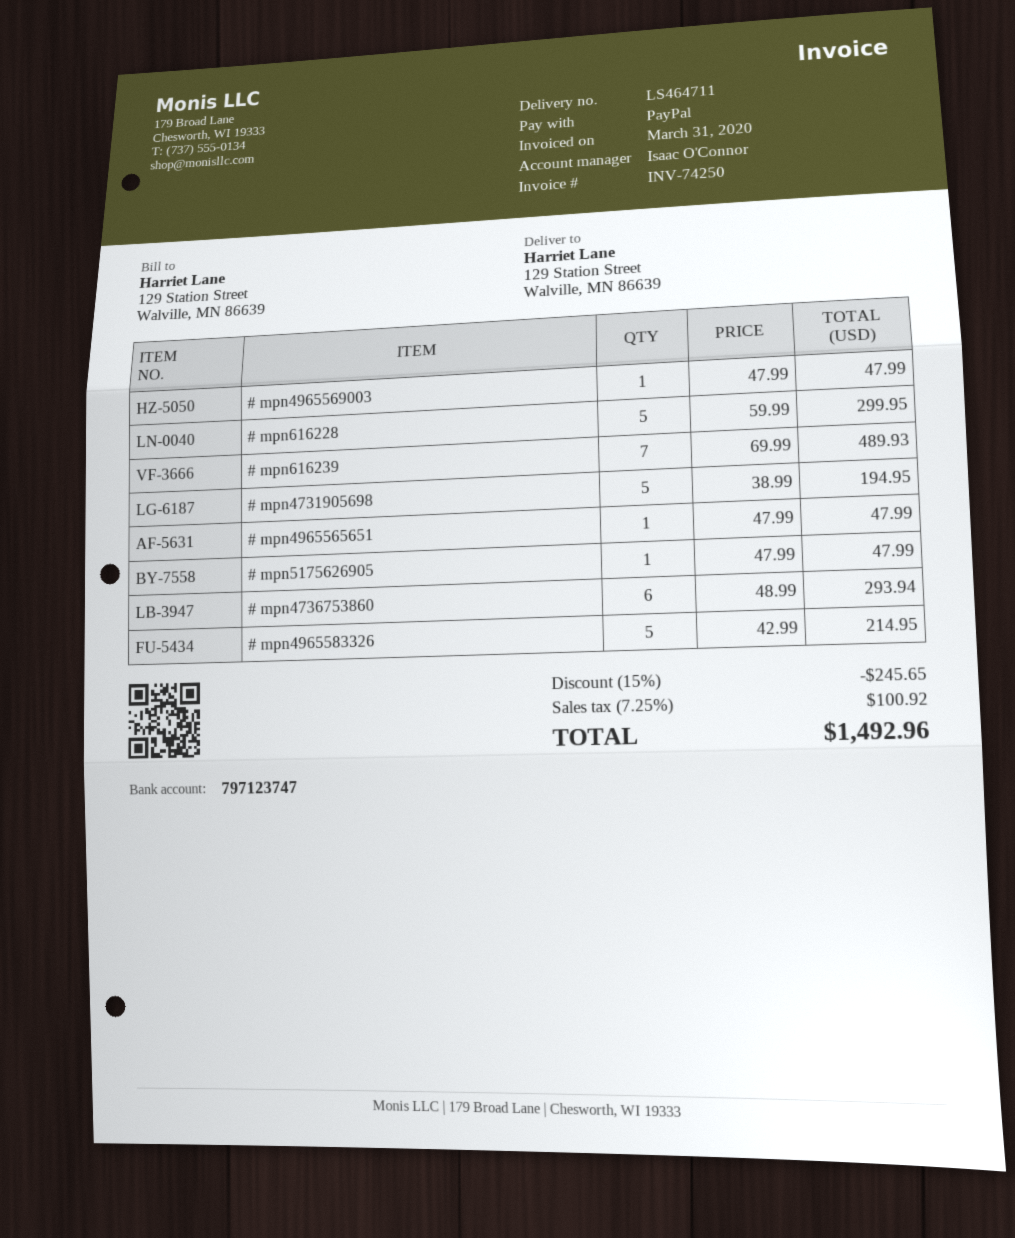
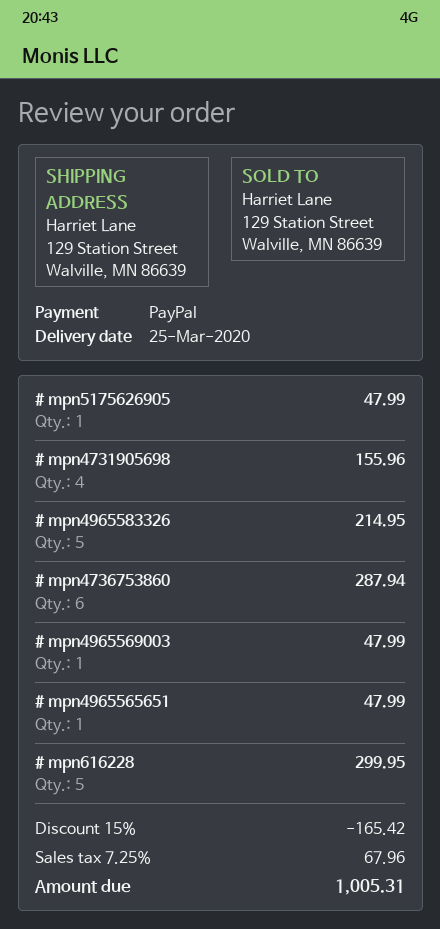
# mpn616239: 7 for 489.93 -> none
# mpn4731905698: 5 for 194.95 -> 4 for 155.96
# mpn4736753860: 6 for 293.94 -> 6 for 287.94
discount: 15% = 245.65 -> 15% = 165.42
tax: 7.25% = 100.92 -> 7.25% = 67.96
total: 1492.96 -> 1005.31

